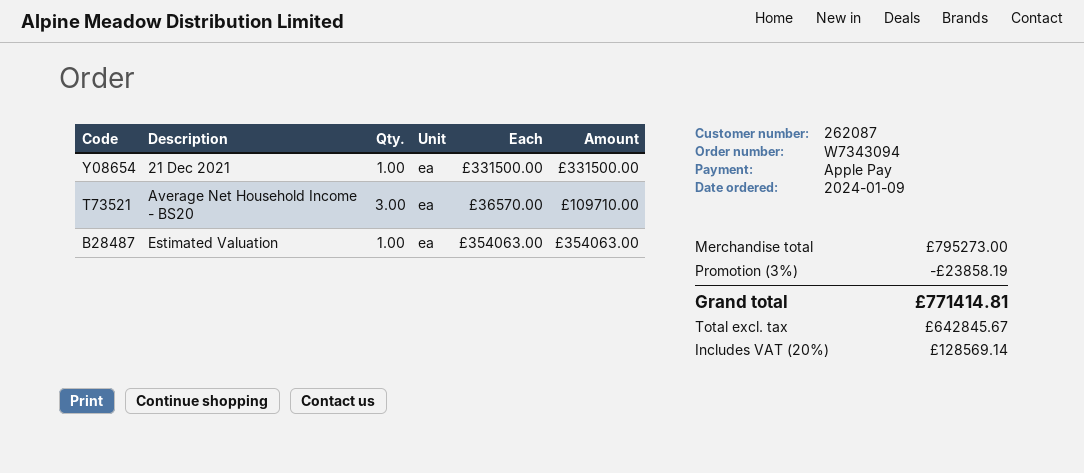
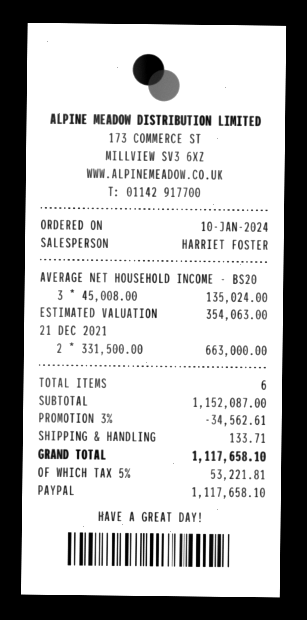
order date: 2024-01-09 -> 2024-01-10
payment method: Apple Pay -> PayPal
21 Dec 2021: 1 x 331500.00 = 331500.00 -> 2 x 331500.00 = 663000.00
Average Net Household Income - BS20: 3 x 36570.00 = 109710.00 -> 3 x 45008.00 = 135024.00
subtotal: 795273.00 -> 1152087.00
discount: 3% = 23858.19 -> 3% = 34562.61
shipping: none -> 133.71
tax: 20% = 128569.14 -> 5% = 53221.81
total: 771414.81 -> 1117658.10

